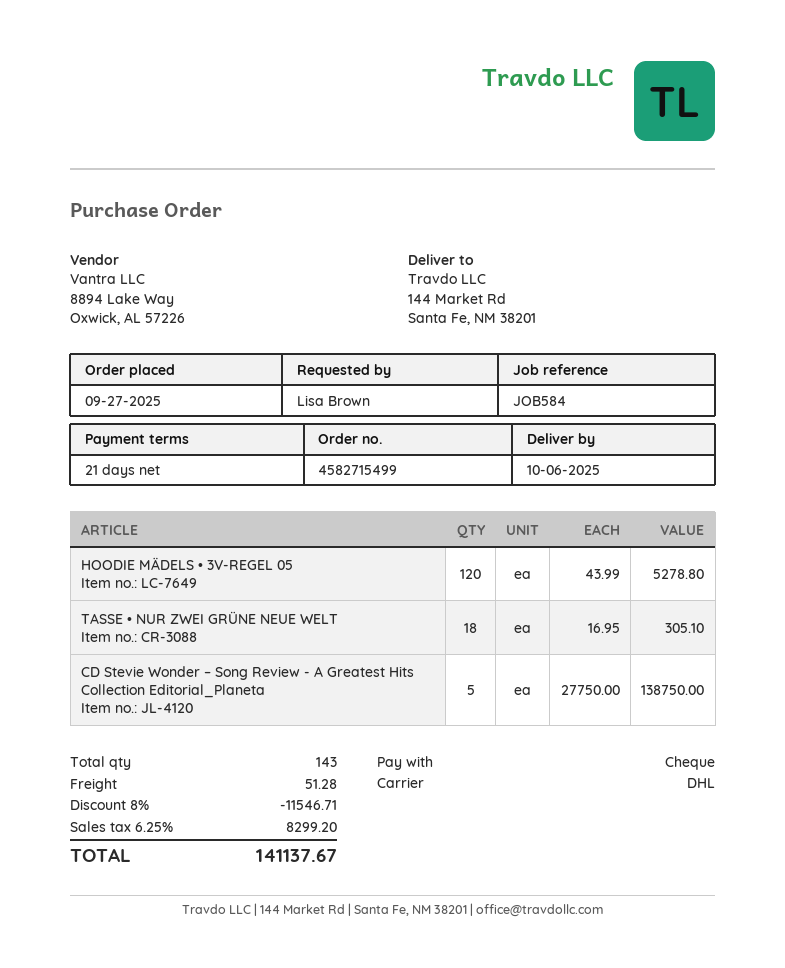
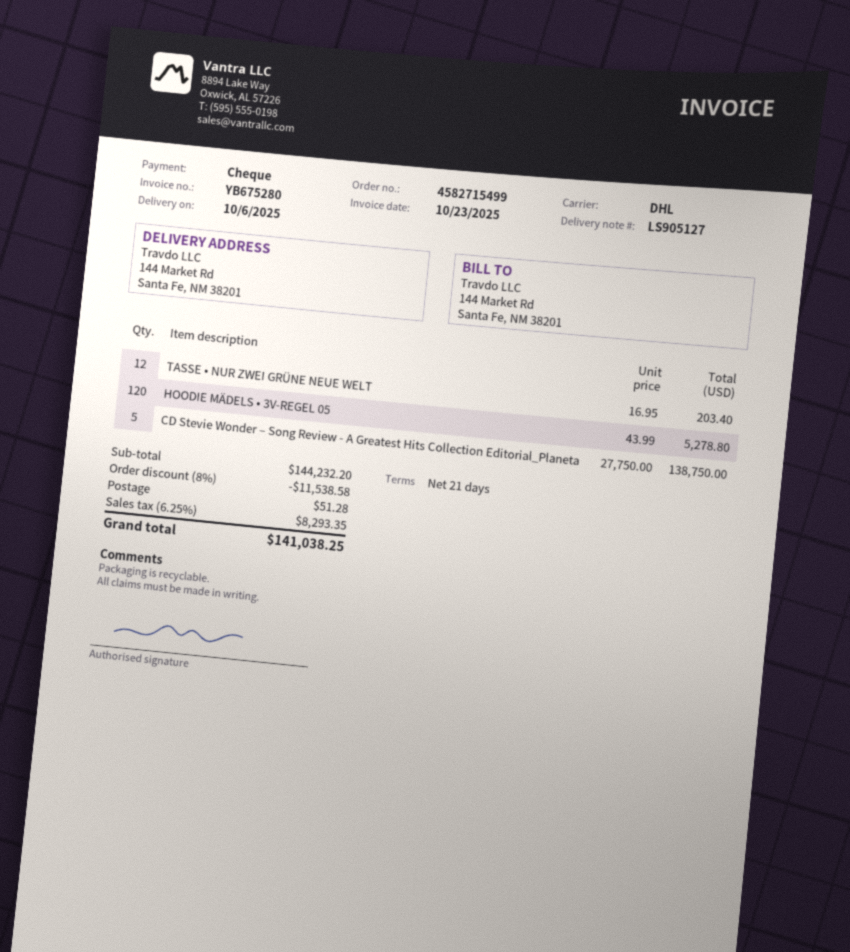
TASSE • NUR ZWEI GRÜNE NEUE WELT: 18 x 16.95 = 305.10 -> 12 x 16.95 = 203.40
discount: 8% = 11546.71 -> 8% = 11538.58
tax: 6.25% = 8299.20 -> 6.25% = 8293.35
total: 141137.67 -> 141038.25

